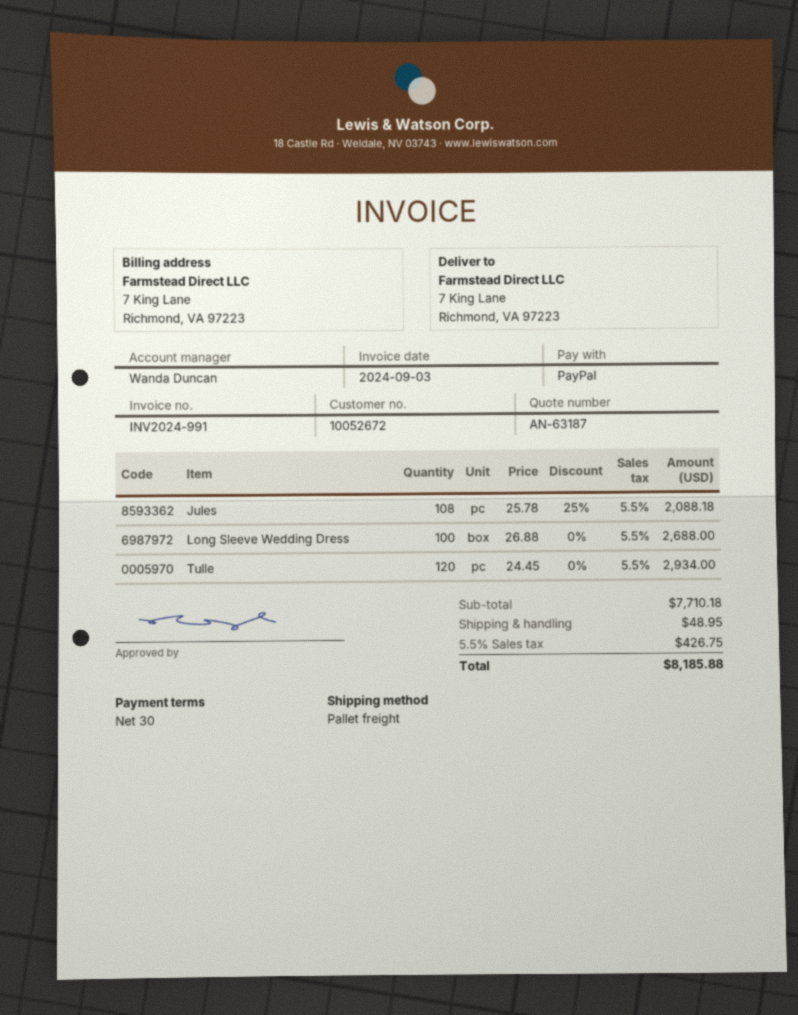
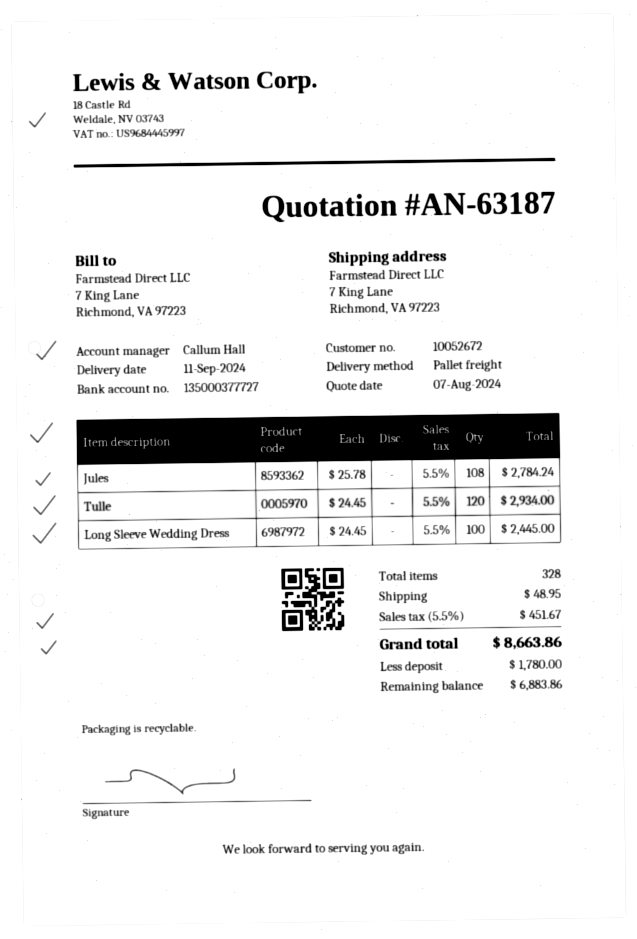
sales rep: Wanda Duncan -> Callum Hall
Jules: 108 x 25.78 - 25% = 2088.18 -> 108 x 25.78 = 2784.24
Long Sleeve Wedding Dress: 100 x 26.88 = 2688.00 -> 100 x 24.45 = 2445.00
tax: 5.5% = 426.75 -> 5.5% = 451.67
total: 8185.88 -> 8663.86

